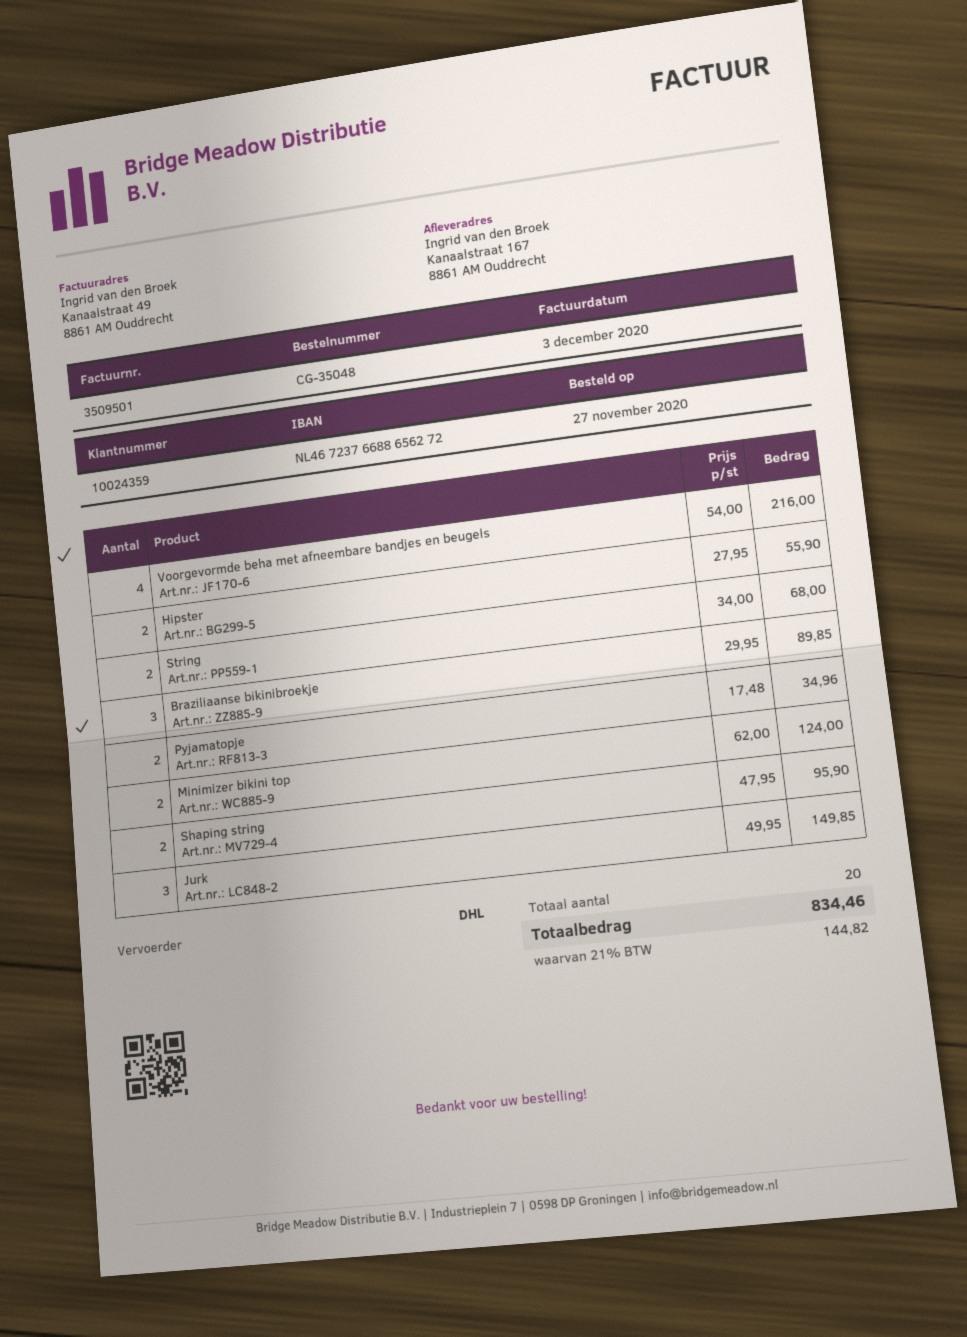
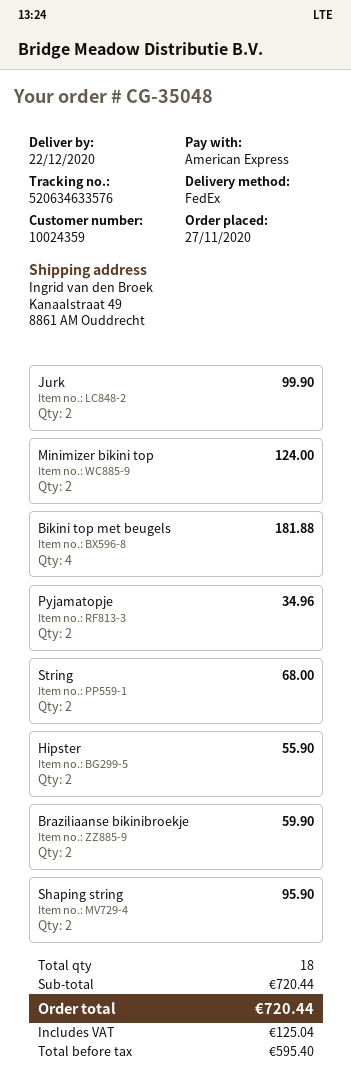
shipping method: DHL -> FedEx
ship to: Kanaalstraat 167, 8861 AM Ouddrecht -> Kanaalstraat 49, 8861 AM Ouddrecht
Voorgevormde beha met afneembare bandjes en beugels: 4 for 216.00 -> none
Braziliaanse bikinibroekje: 3 for 89.85 -> 2 for 59.90
Jurk: 3 for 149.85 -> 2 for 99.90
Bikini top met beugels: none -> 4 for 181.88
total quantity: 20 -> 18
tax: 144.82 -> 125.04
total: 834.46 -> 720.44

